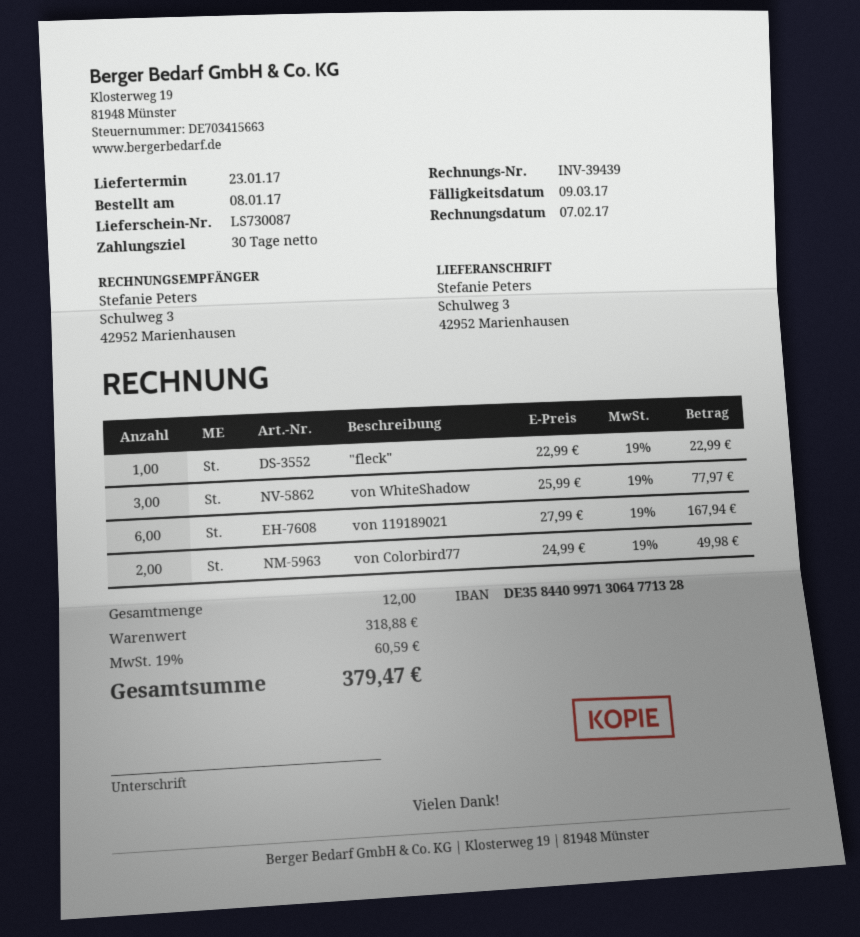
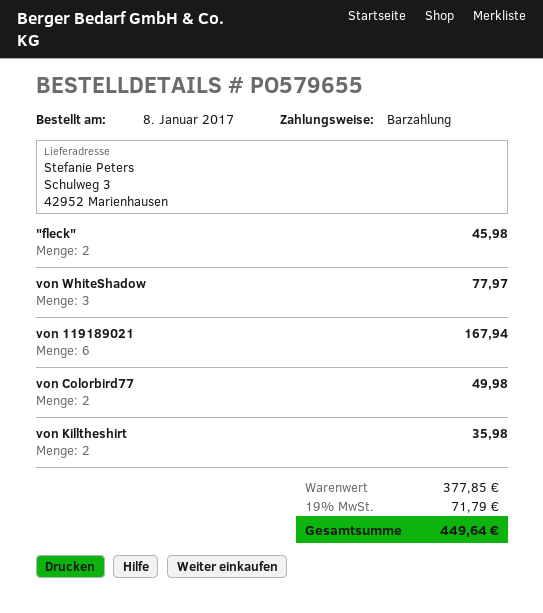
"fleck": 1 for 22.99 -> 2 for 45.98
von Killtheshirt: none -> 2 for 35.98
subtotal: 318.88 -> 377.85
tax: 19% = 60.59 -> 19% = 71.79
total: 379.47 -> 449.64

